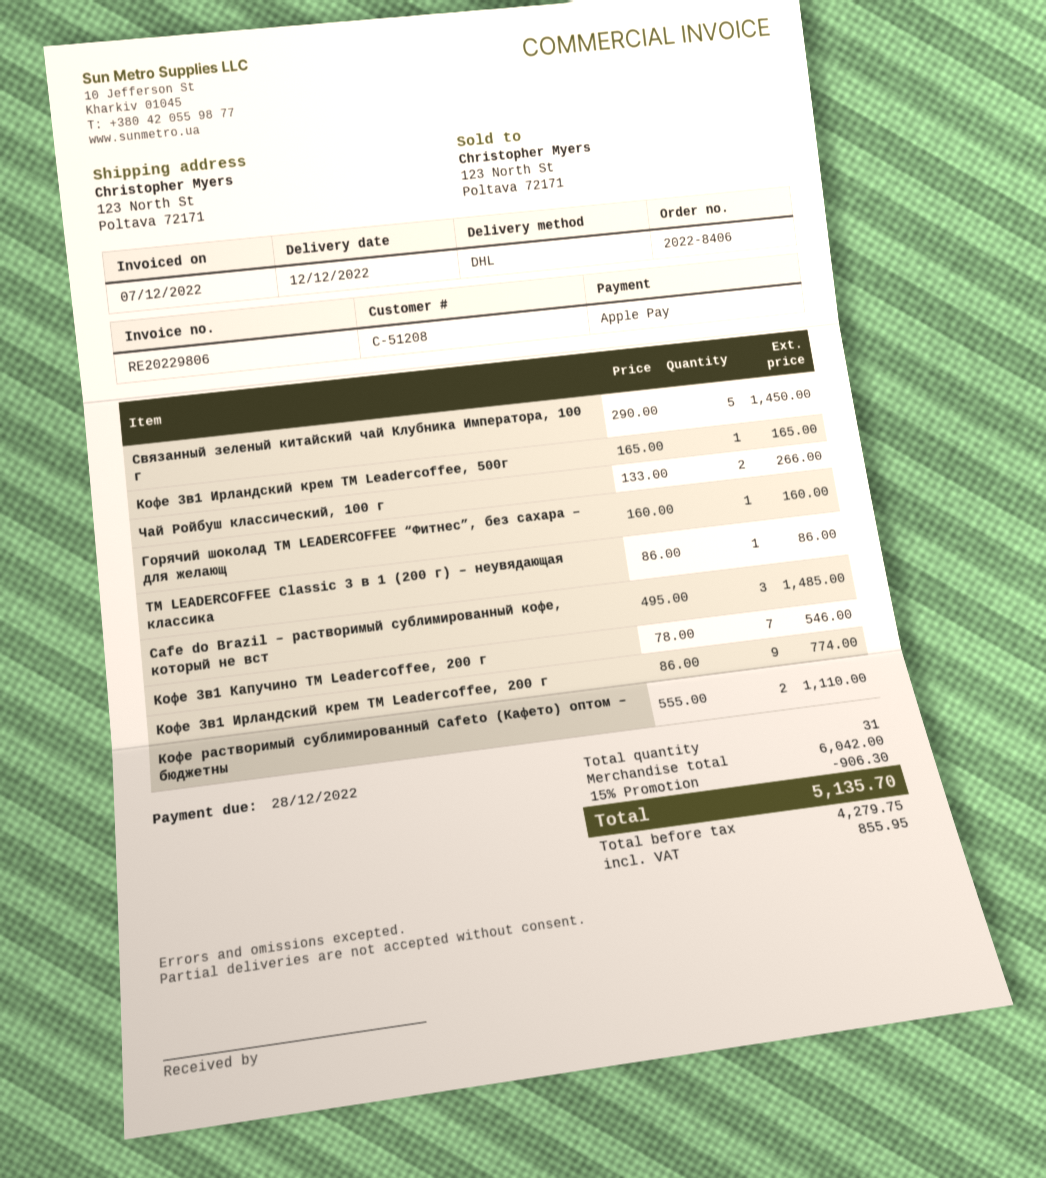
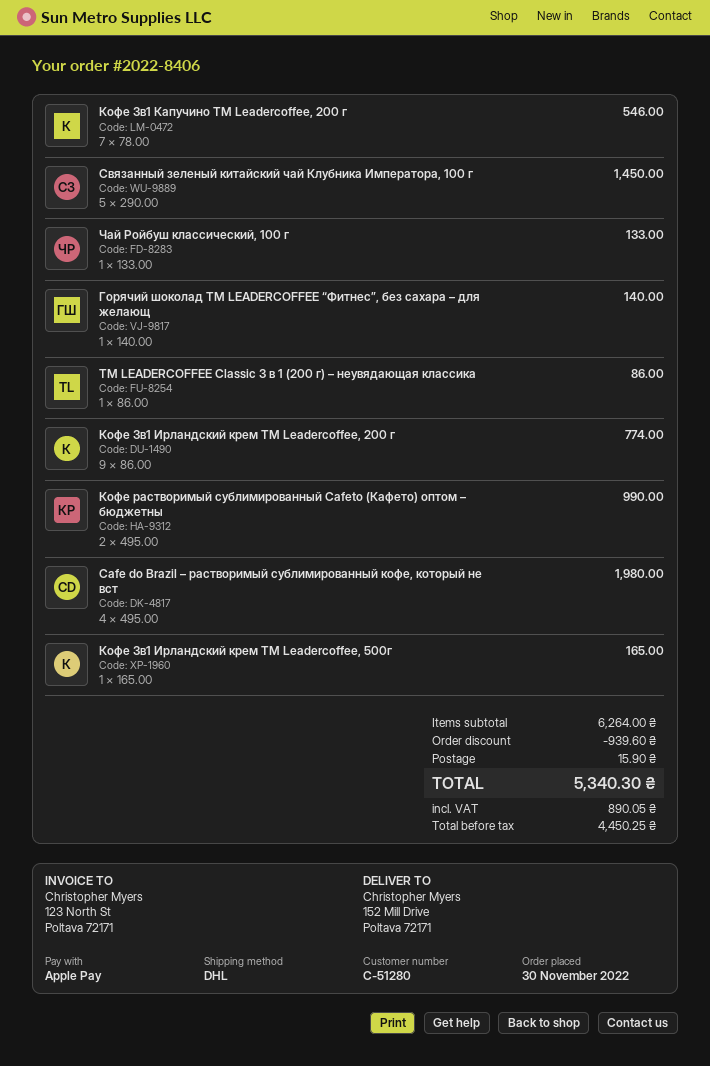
customer number: C-51208 -> C-51280
ship to: 123 North St, Poltava 72171 -> 152 Mill Drive, Poltava 72171
Чай Ройбуш классический, 100 г: 2 x 133.00 = 266.00 -> 1 x 133.00 = 133.00
Горячий шоколад ТМ LEADERCOFFEE “Фитнес”, без сахара – для желающ: 1 x 160.00 = 160.00 -> 1 x 140.00 = 140.00
Cafe do Brazil – растворимый сублимированный кофе, который не вст: 3 x 495.00 = 1485.00 -> 4 x 495.00 = 1980.00
Кофе растворимый сублимированный Cafeto (Кафето) оптом – бюджетны: 2 x 555.00 = 1110.00 -> 2 x 495.00 = 990.00
subtotal: 6042.00 -> 6264.00
discount: 906.30 -> 939.60
shipping: none -> 15.90
net: 4279.75 -> 4450.25
tax: 855.95 -> 890.05
total: 5135.70 -> 5340.30

